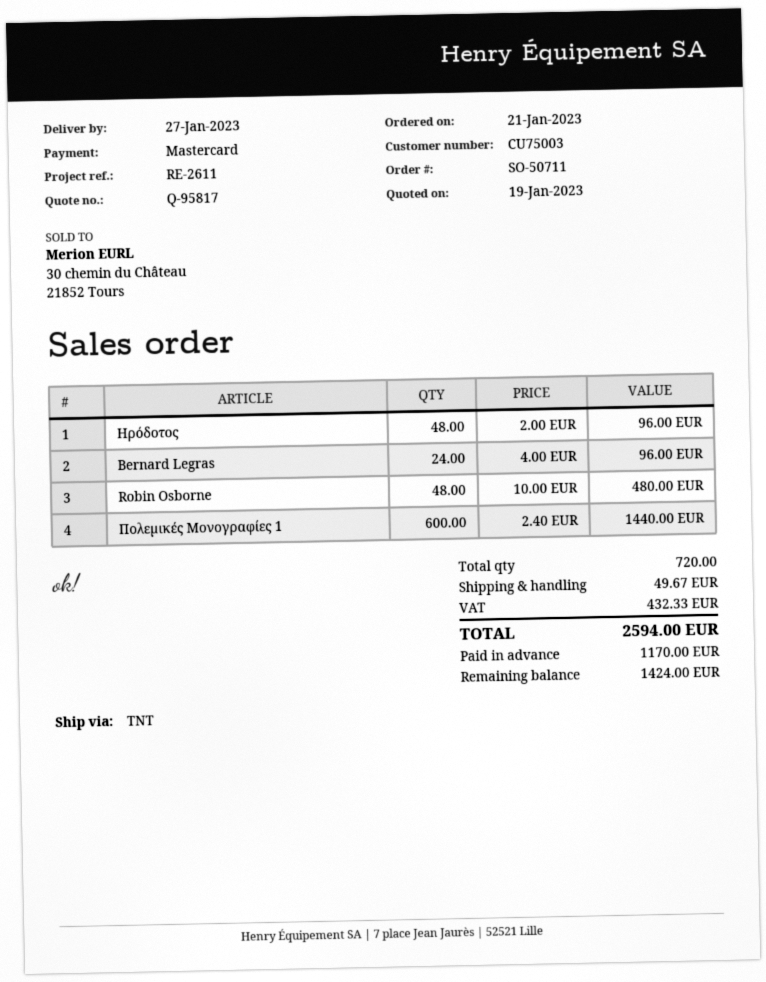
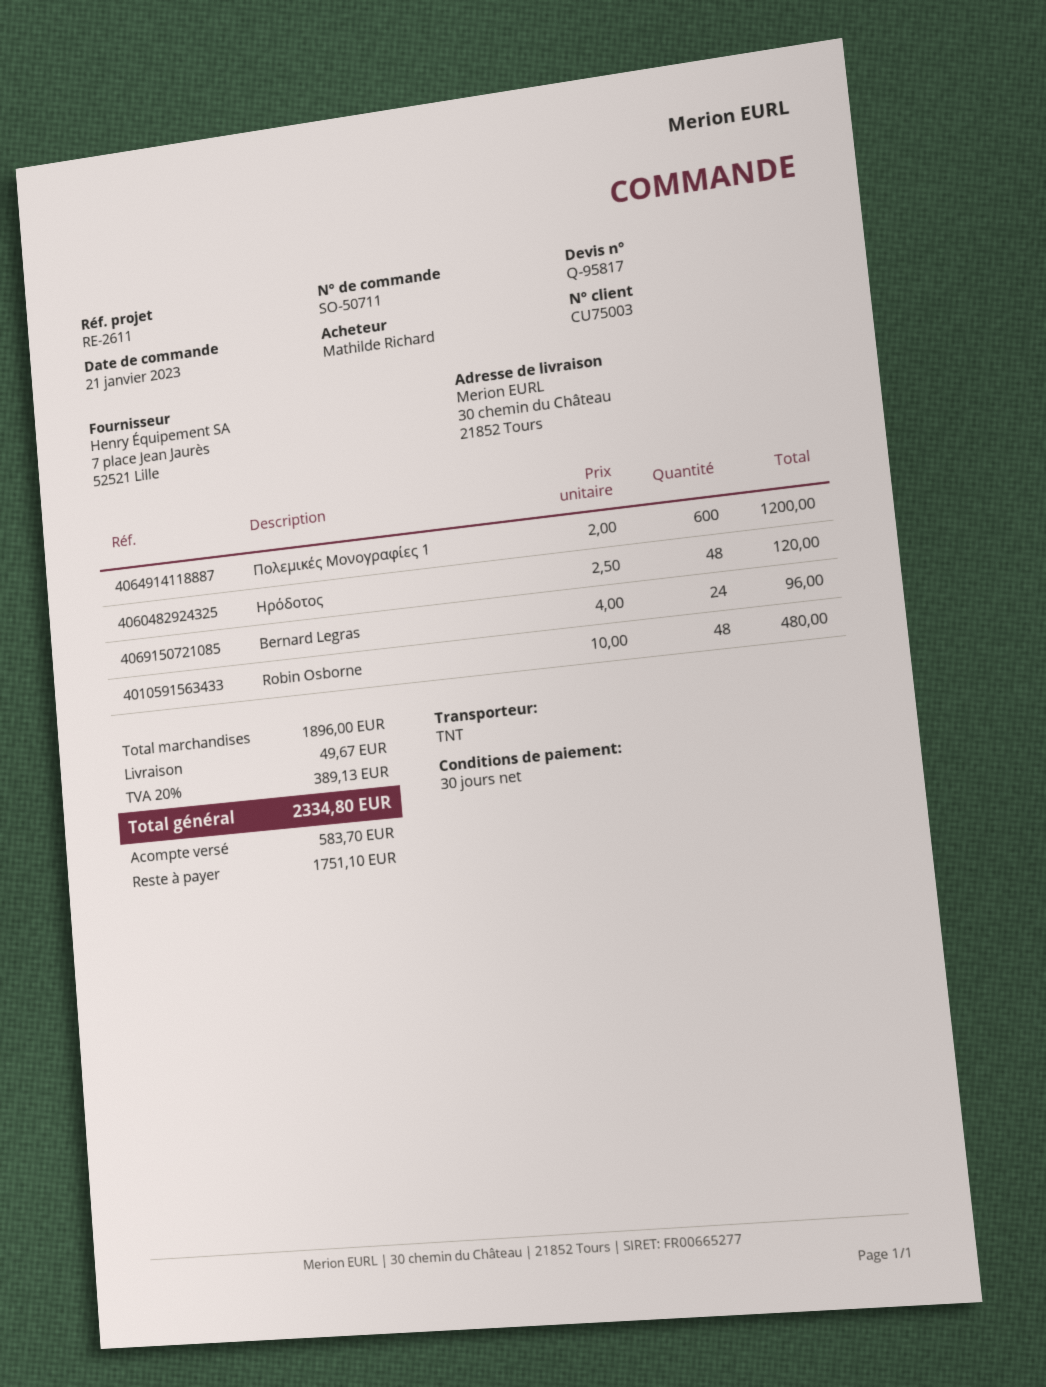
Ηρόδοτος: 48 x 2.00 = 96.00 -> 48 x 2.50 = 120.00
Πολεμικές Μονογραφίες 1: 600 x 2.40 = 1440.00 -> 600 x 2.00 = 1200.00
tax: 432.33 -> 389.13
total: 2594.00 -> 2334.80
deposit: 1170.00 -> 583.70
balance: 1424.00 -> 1751.10

